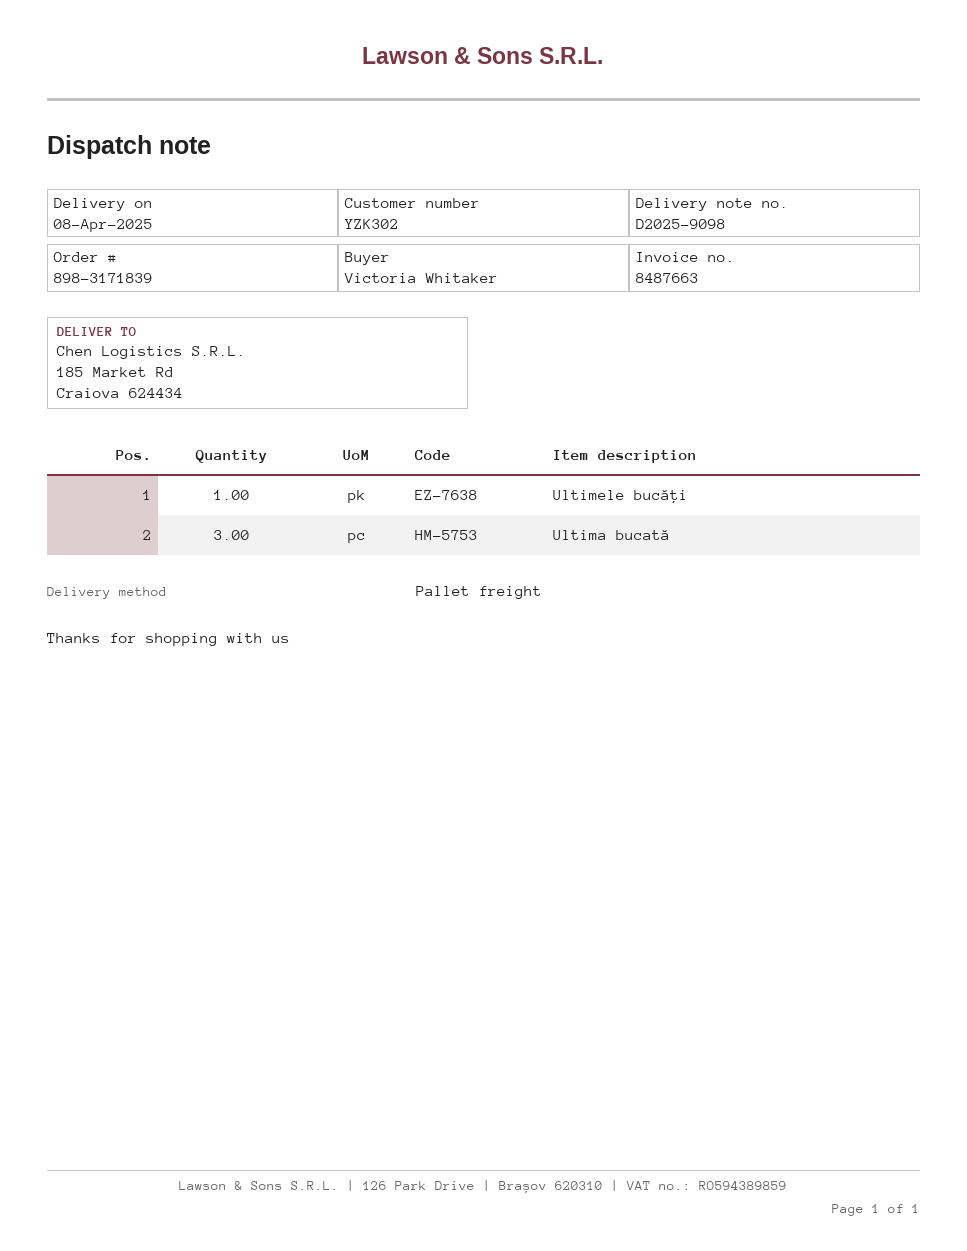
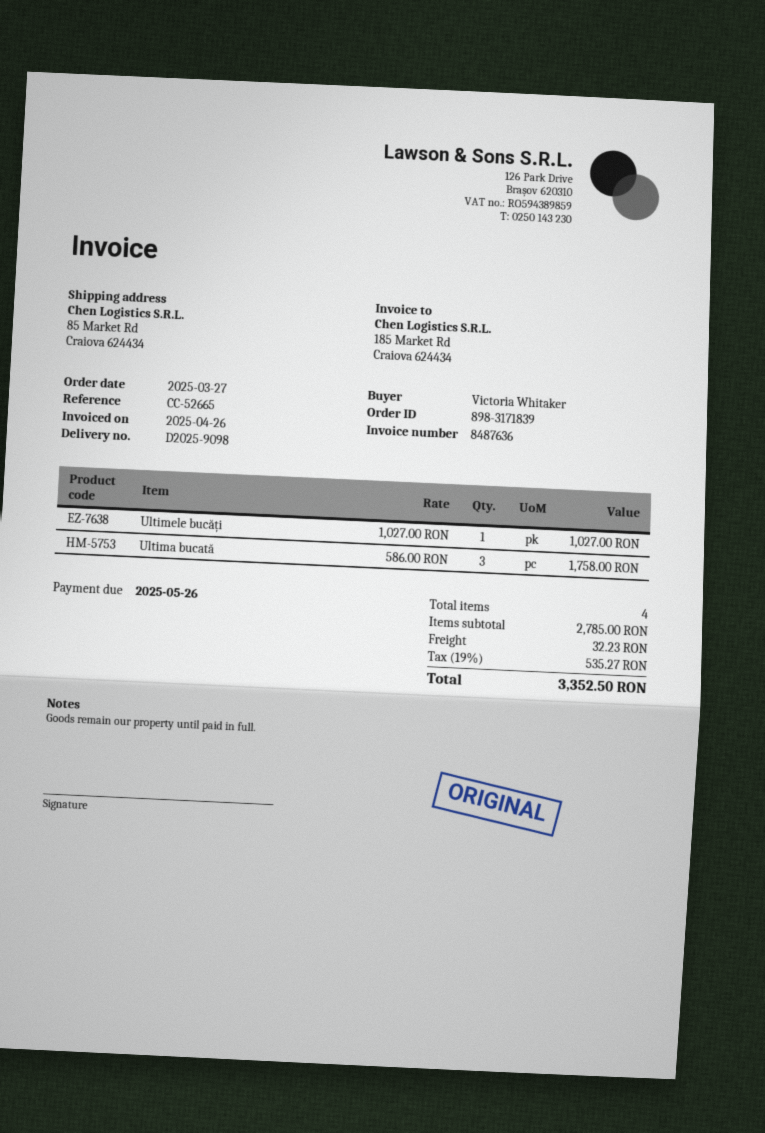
invoice number: 8487663 -> 8487636
ship to: 185 Market Rd, Craiova 624434 -> 85 Market Rd, Craiova 624434

